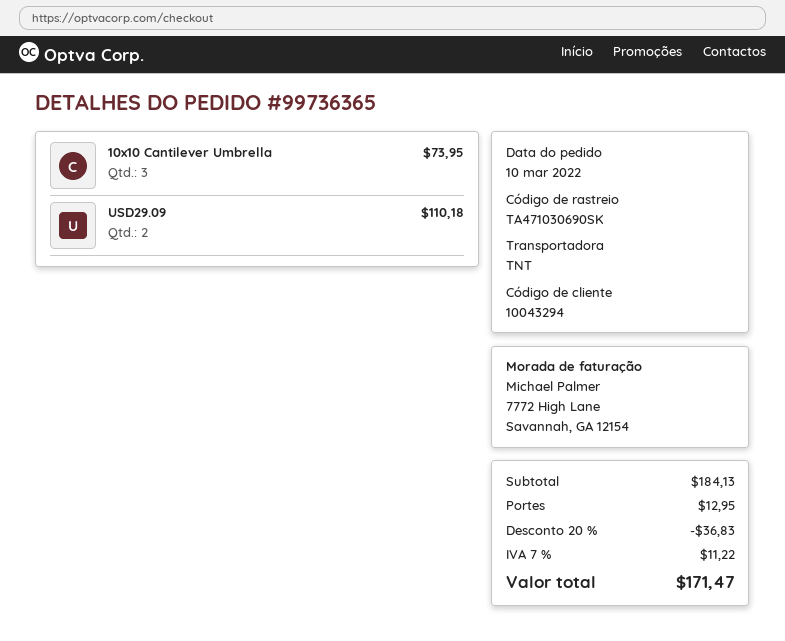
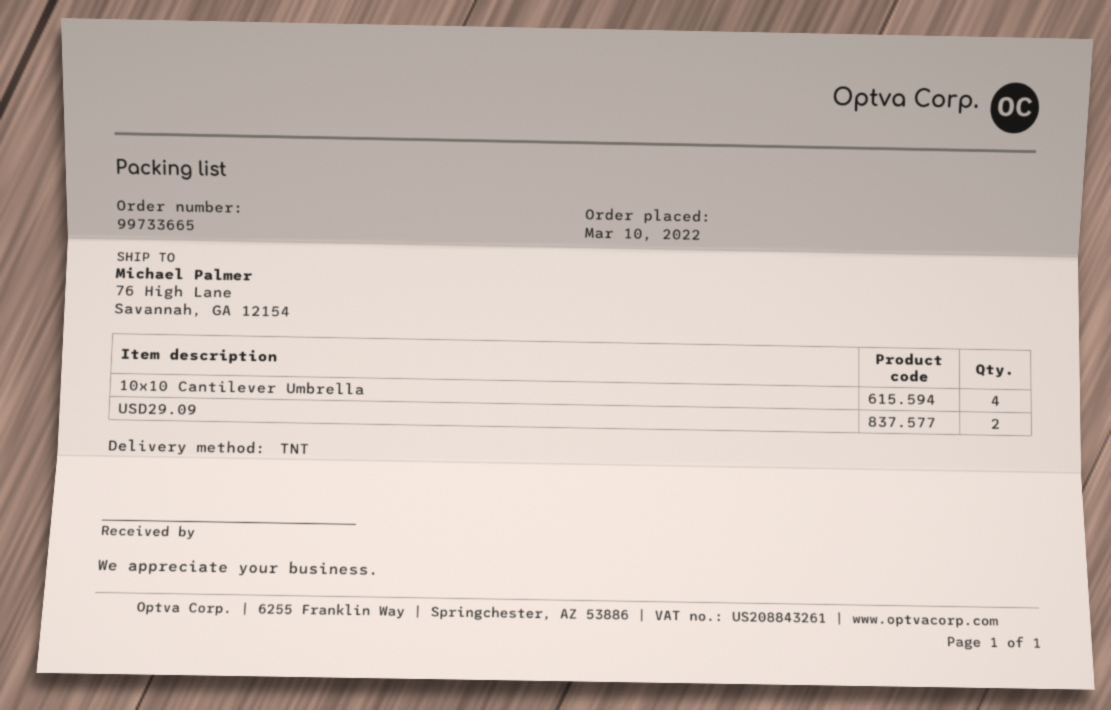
order number: 99736365 -> 99733665
10x10 Cantilever Umbrella: 3 -> 4

